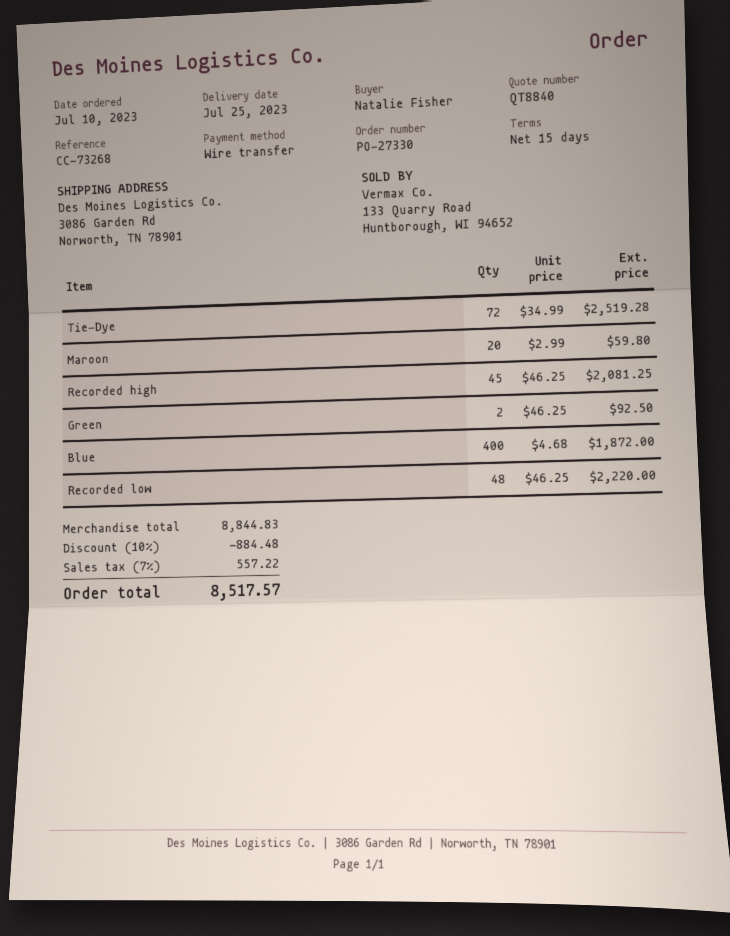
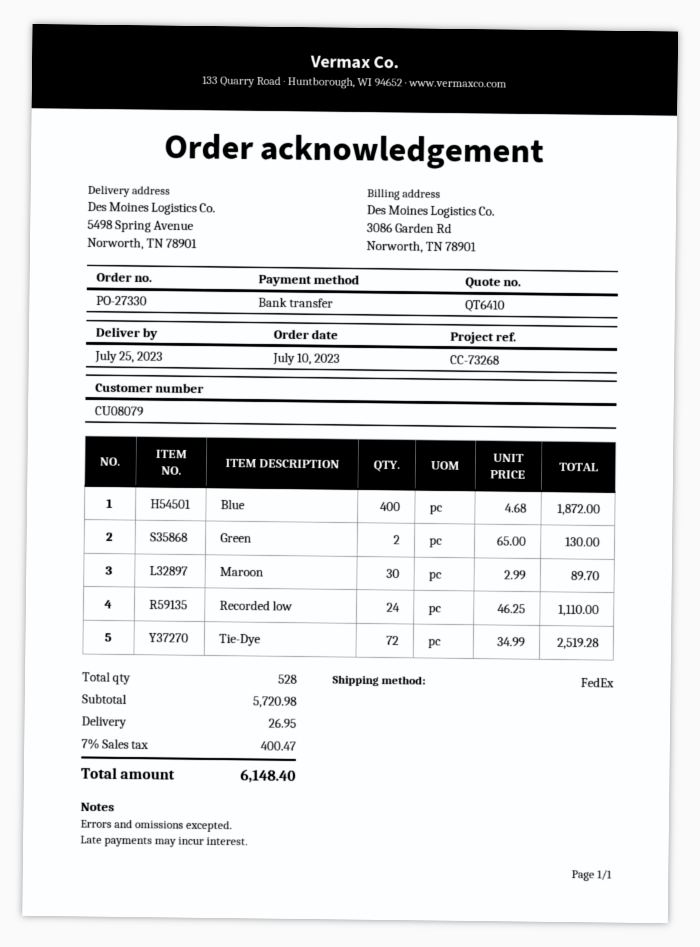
quote number: QT8840 -> QT6410
ship to: 3086 Garden Rd, Norworth, TN 78901 -> 5498 Spring Avenue, Norworth, TN 78901
Maroon: 20 x 2.99 = 59.80 -> 30 x 2.99 = 89.70
Recorded high: 45 x 46.25 = 2081.25 -> none
Green: 2 x 46.25 = 92.50 -> 2 x 65.00 = 130.00
Recorded low: 48 x 46.25 = 2220.00 -> 24 x 46.25 = 1110.00
subtotal: 8844.83 -> 5720.98
discount: 10% = 884.48 -> none
shipping: none -> 26.95
tax: 7% = 557.22 -> 7% = 400.47
total: 8517.57 -> 6148.40

